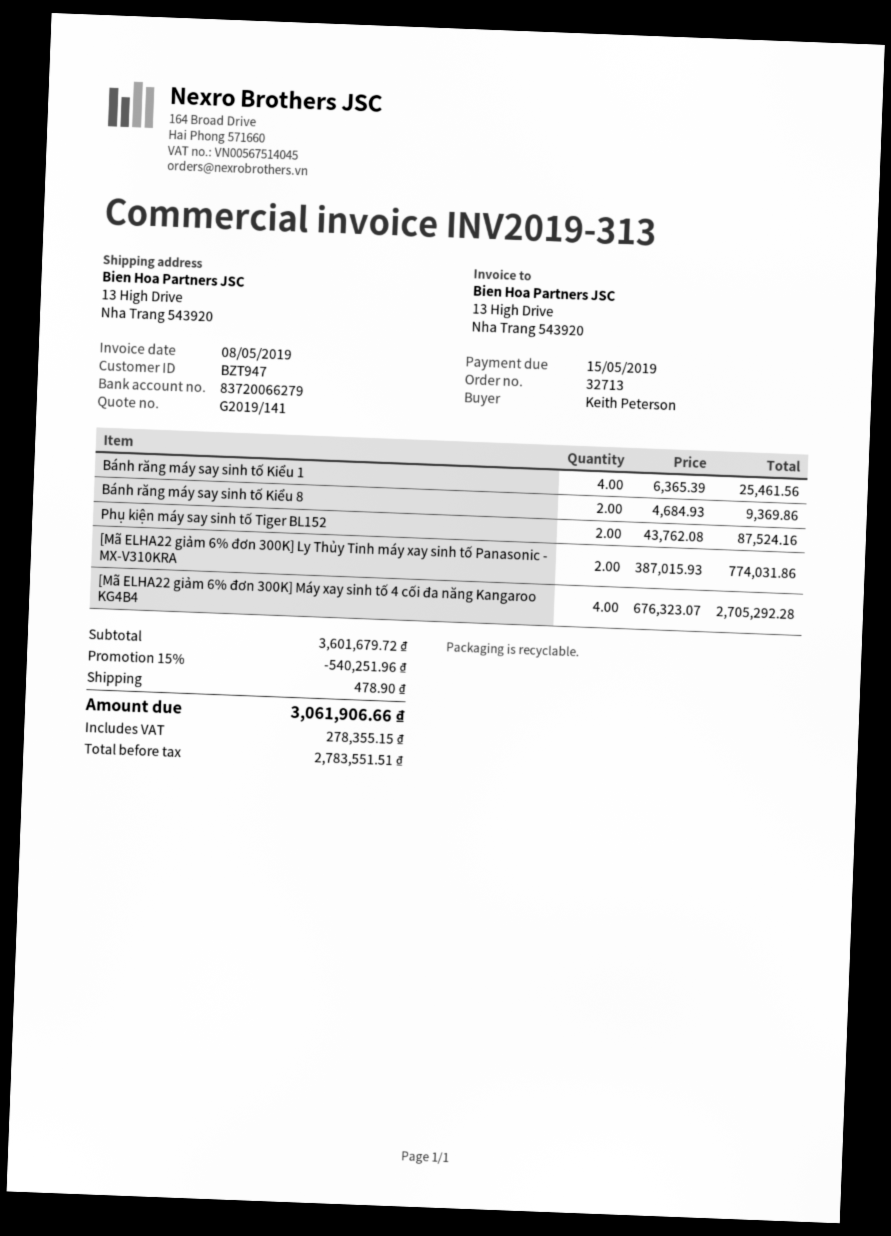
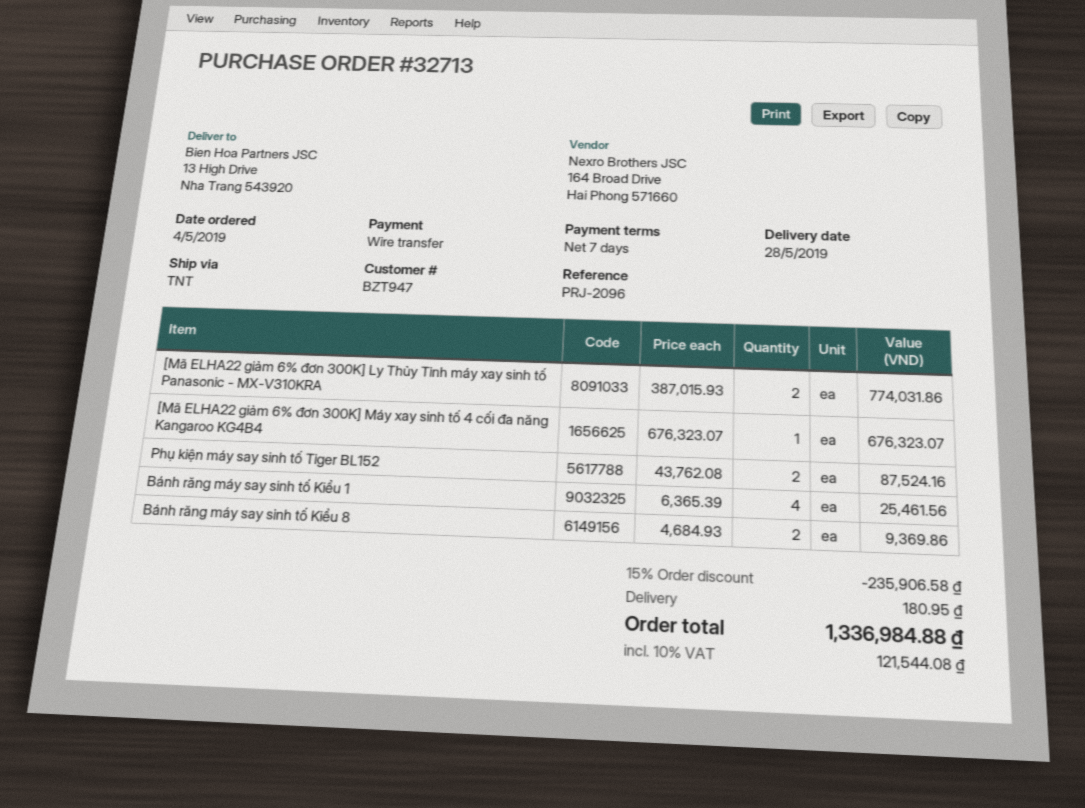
[Mã ELHA22 giảm 6% đơn 300K] Máy xay sinh tố 4 cối đa năng Kangaroo KG4B4: 4 x 676323.07 = 2705292.28 -> 1 x 676323.07 = 676323.07
discount: 15% = 540251.96 -> 15% = 235906.58
shipping: 478.90 -> 180.95
tax: 278355.15 -> 121544.08
total: 3061906.66 -> 1336984.88

